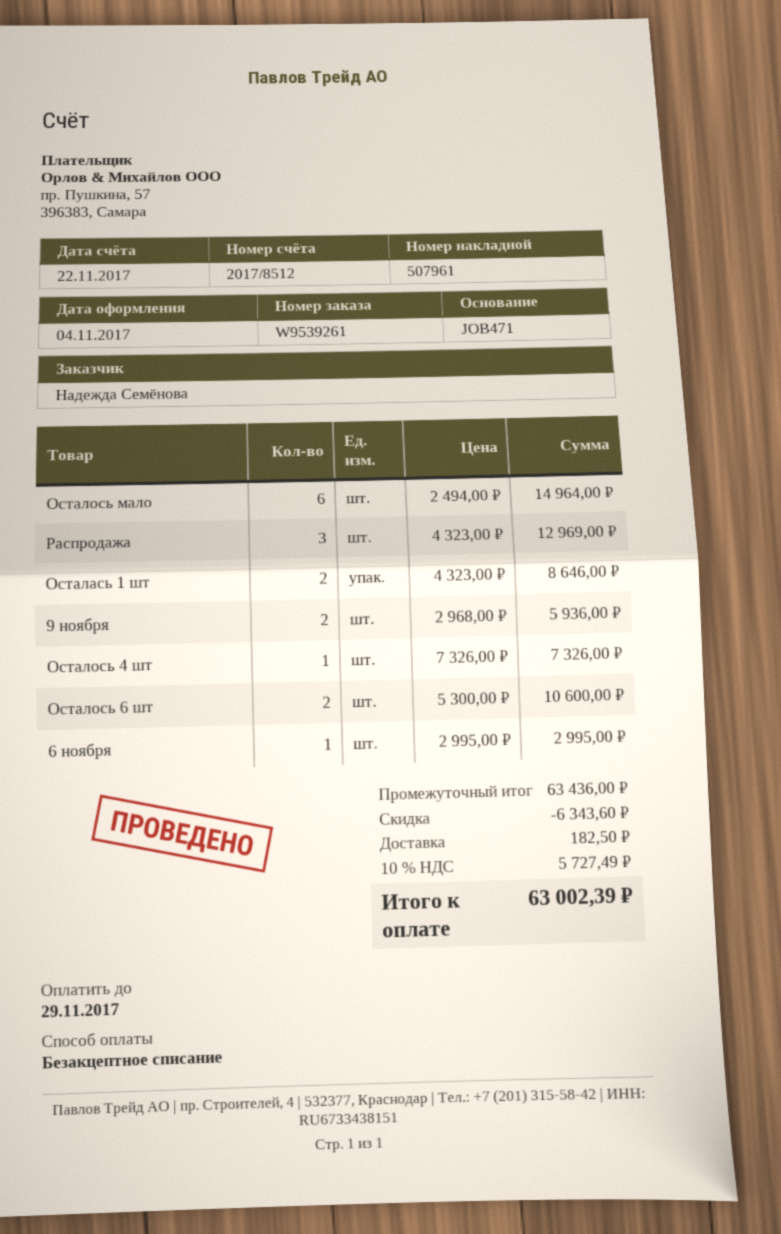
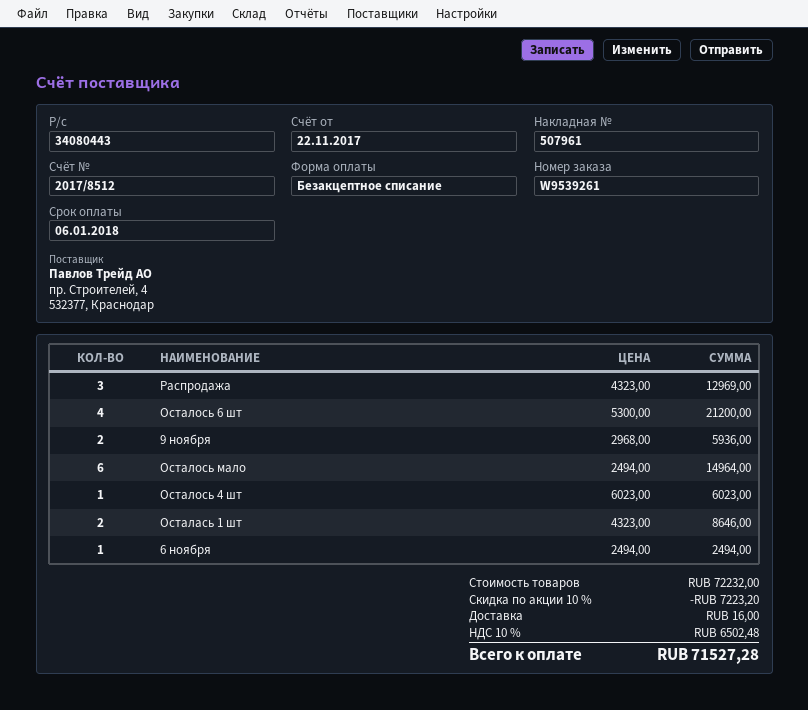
due date: 2017-11-29 -> 2018-01-06
Осталось 4 шт: 1 x 7326.00 = 7326.00 -> 1 x 6023.00 = 6023.00
Осталось 6 шт: 2 x 5300.00 = 10600.00 -> 4 x 5300.00 = 21200.00
6 ноября: 1 x 2995.00 = 2995.00 -> 1 x 2494.00 = 2494.00
subtotal: 63436.00 -> 72232.00
discount: 6343.60 -> 7223.20
shipping: 182.50 -> 16.00
tax: 10% = 5727.49 -> 10% = 6502.48
total: 63002.39 -> 71527.28

